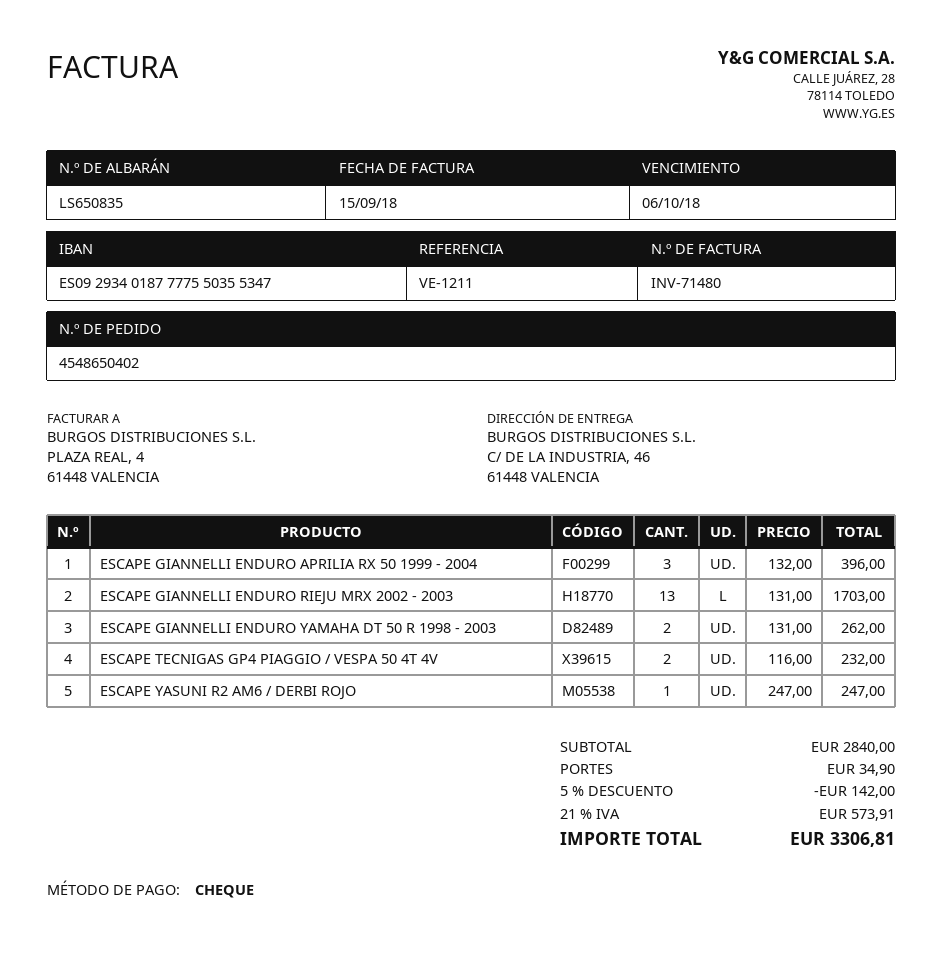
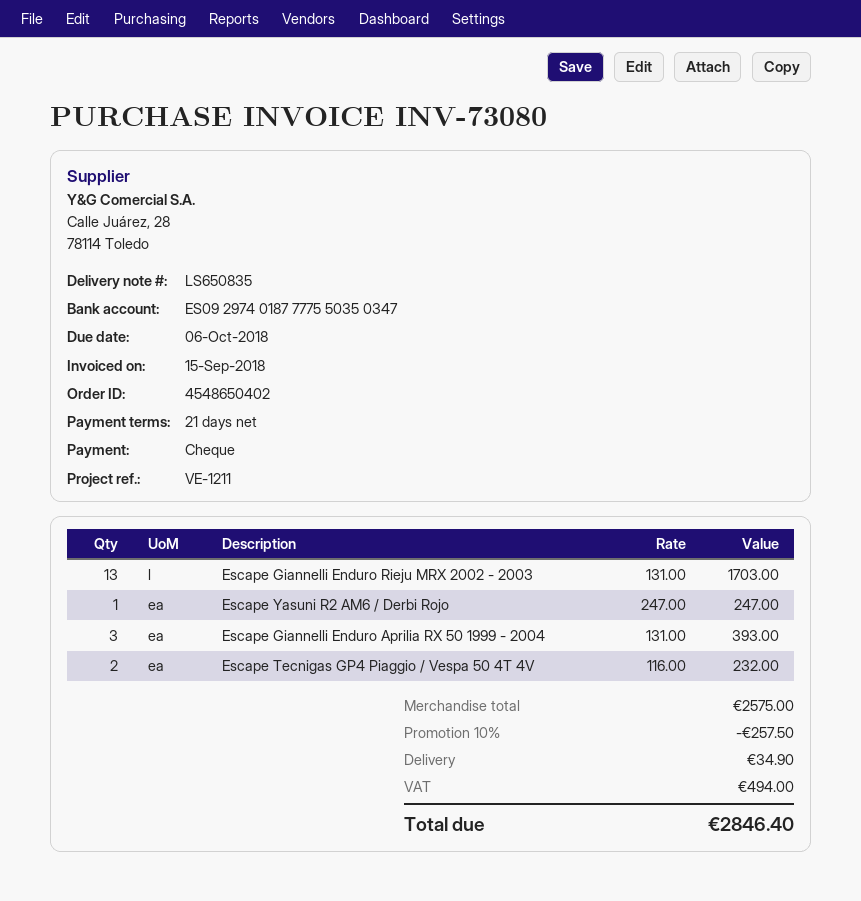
invoice number: INV-71480 -> INV-73080
bank account: ES0929340187777550355347 -> ES0929740187777550350347
ESCAPE GIANNELLI ENDURO APRILIA RX 50 1999 - 2004: 3 x 132.00 = 396.00 -> 3 x 131.00 = 393.00
ESCAPE GIANNELLI ENDURO YAMAHA DT 50 R 1998 - 2003: 2 x 131.00 = 262.00 -> none
subtotal: 2840.00 -> 2575.00
discount: 5% = 142.00 -> 10% = 257.50
tax: 573.91 -> 494.00
total: 3306.81 -> 2846.40

